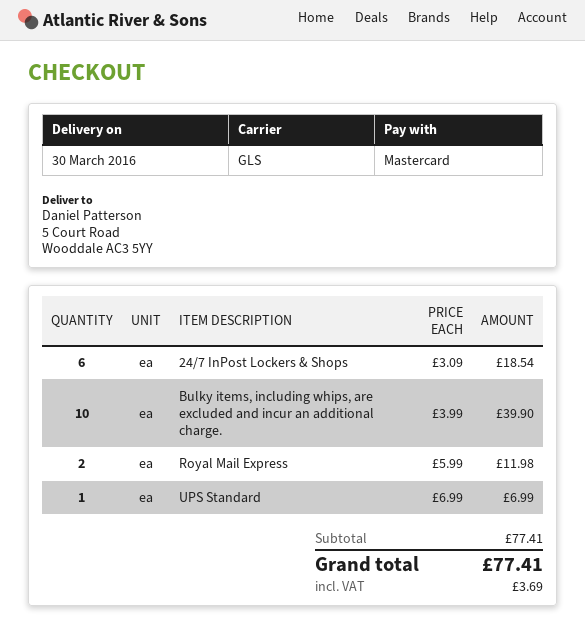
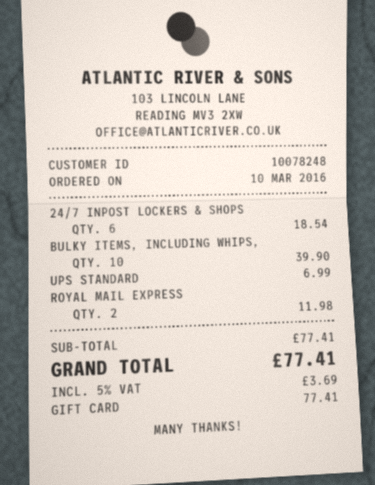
payment method: Mastercard -> gift card

